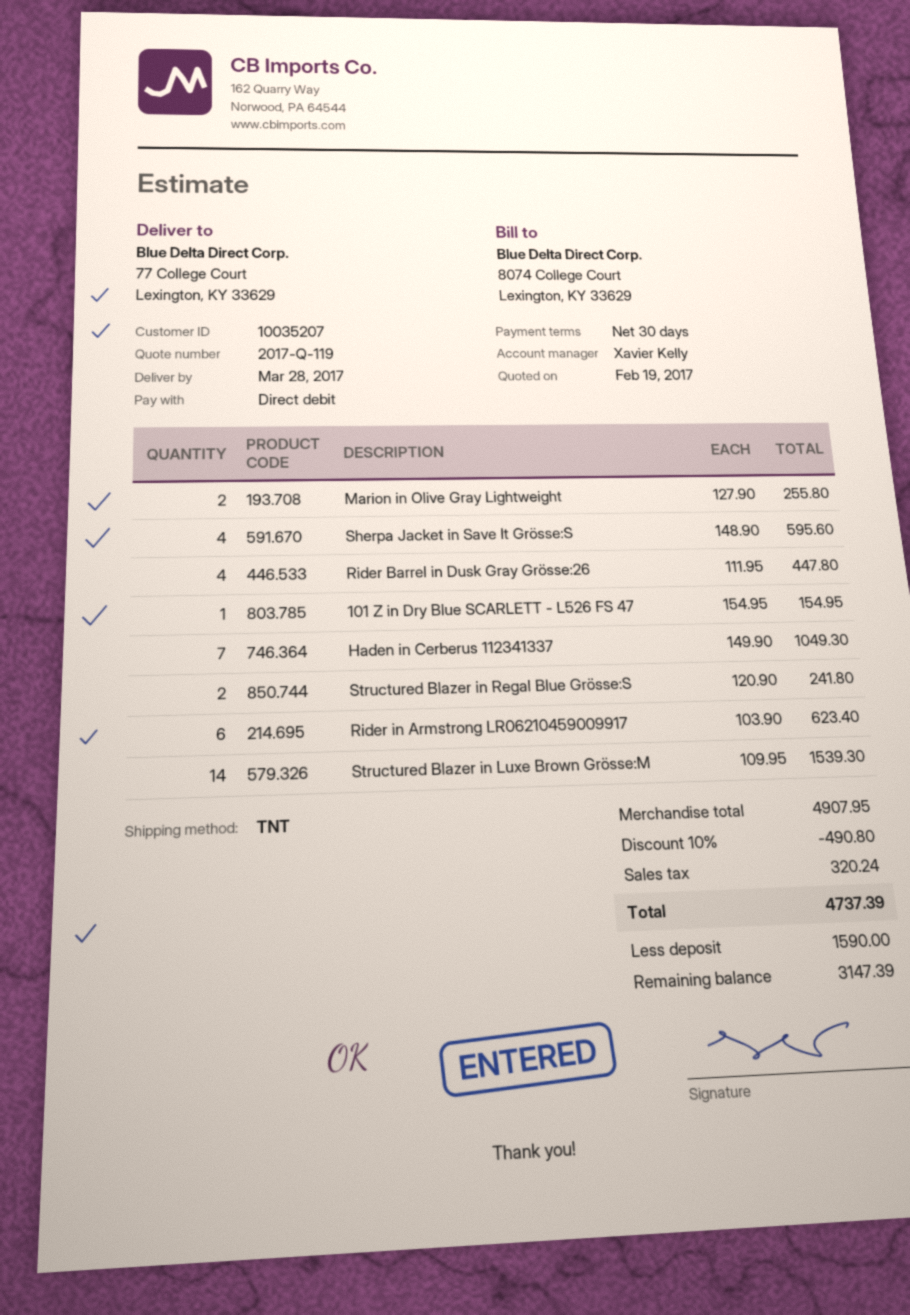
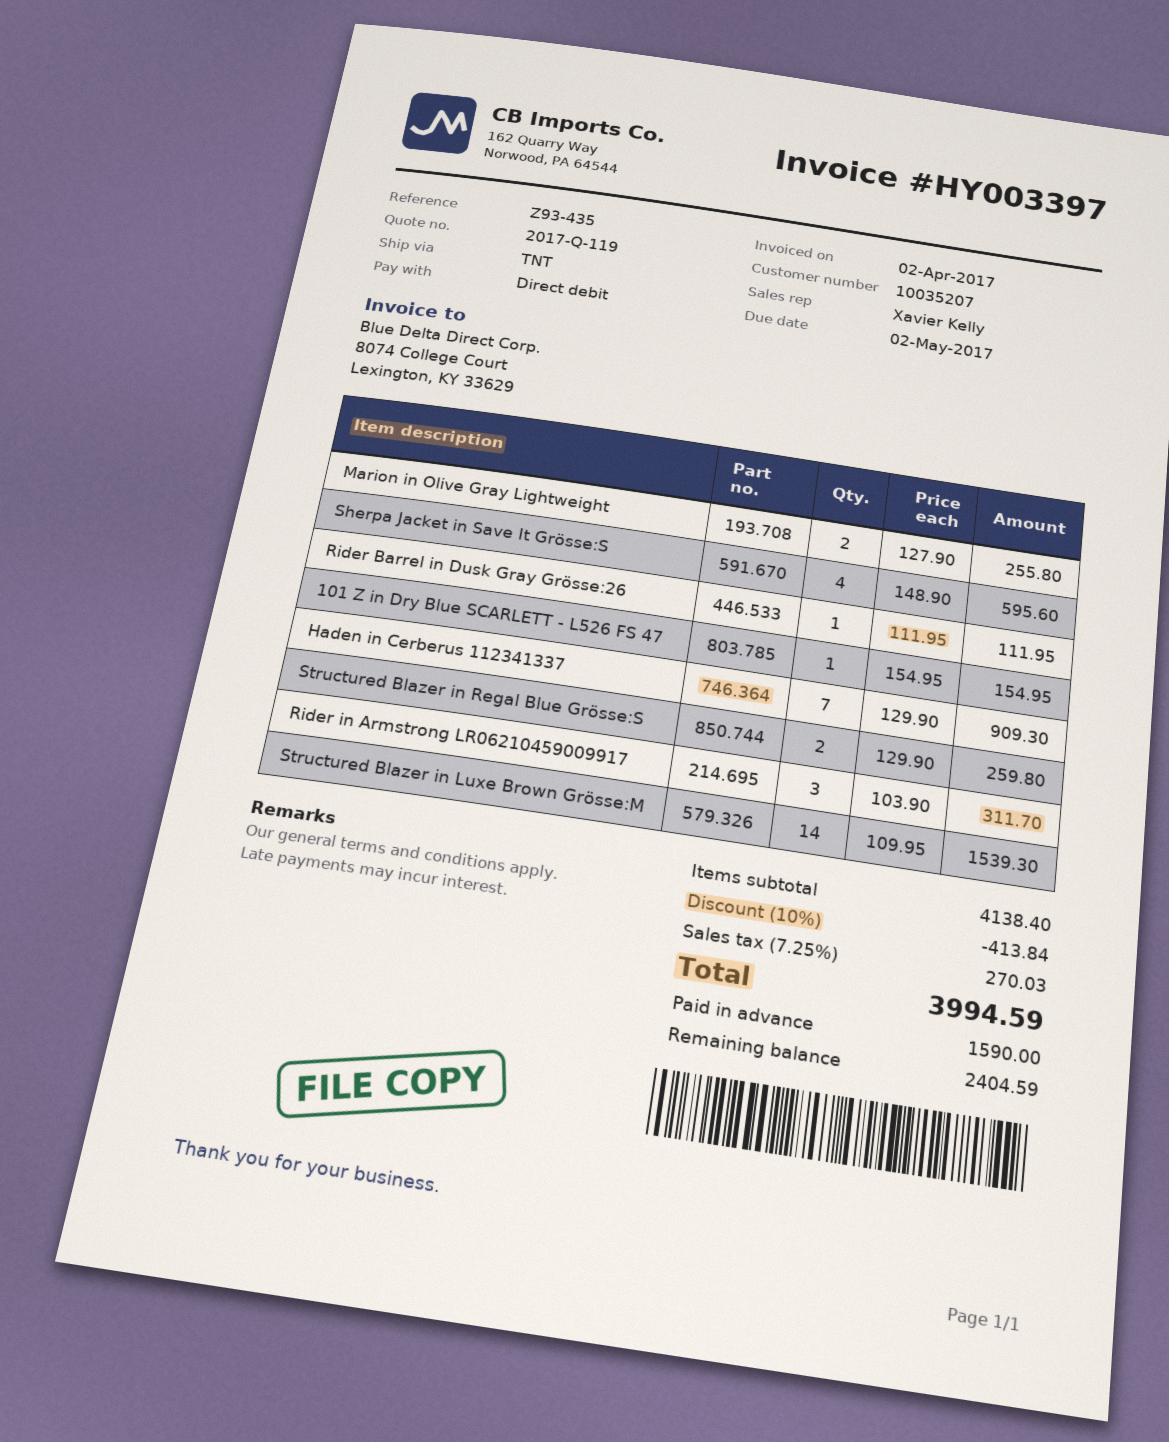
Rider Barrel in Dusk Gray Grösse:26: 4 x 111.95 = 447.80 -> 1 x 111.95 = 111.95
Haden in Cerberus 112341337: 7 x 149.90 = 1049.30 -> 7 x 129.90 = 909.30
Structured Blazer in Regal Blue Grösse:S: 2 x 120.90 = 241.80 -> 2 x 129.90 = 259.80
Rider in Armstrong LR06210459009917: 6 x 103.90 = 623.40 -> 3 x 103.90 = 311.70
subtotal: 4907.95 -> 4138.40
discount: 10% = 490.80 -> 10% = 413.84
tax: 320.24 -> 270.03
total: 4737.39 -> 3994.59
balance: 3147.39 -> 2404.59

